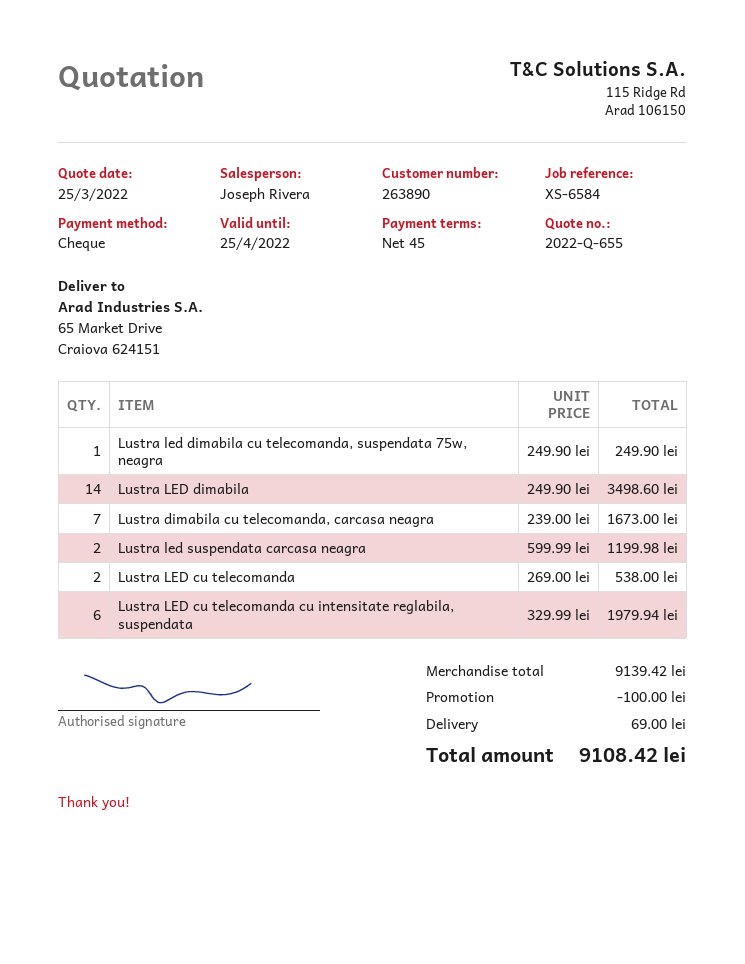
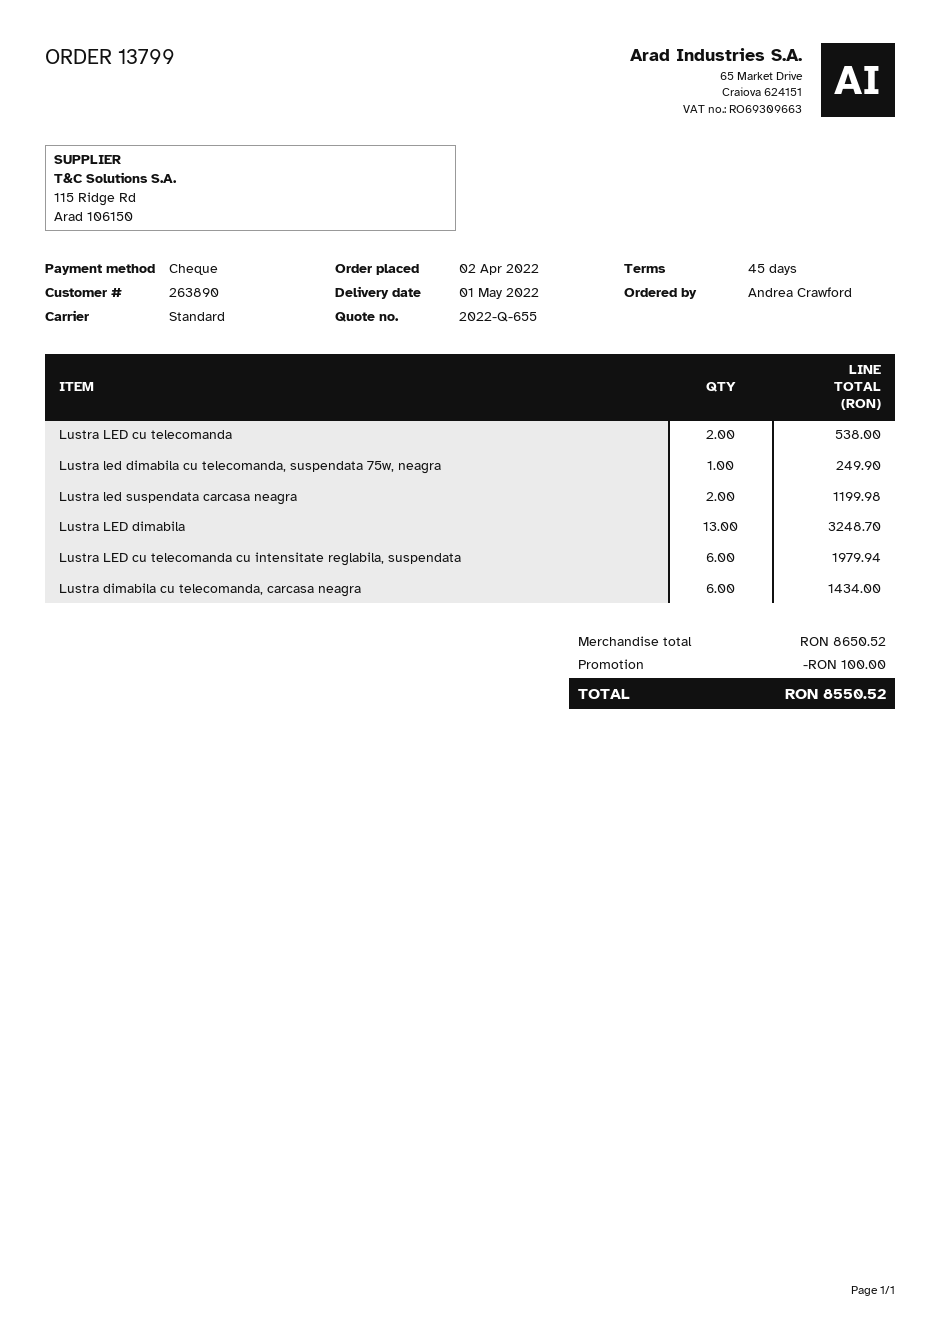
Lustra LED dimabila: 14 for 3498.60 -> 13 for 3248.70
Lustra dimabila cu telecomanda, carcasa neagra: 7 for 1673.00 -> 6 for 1434.00
subtotal: 9139.42 -> 8650.52
shipping: 69.00 -> none
total: 9108.42 -> 8550.52

